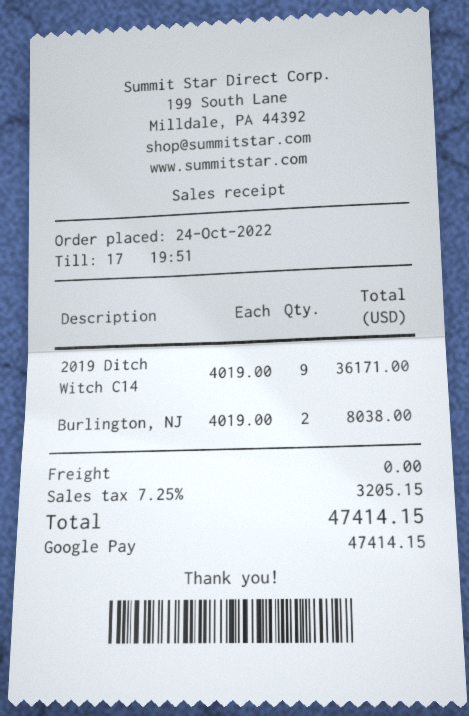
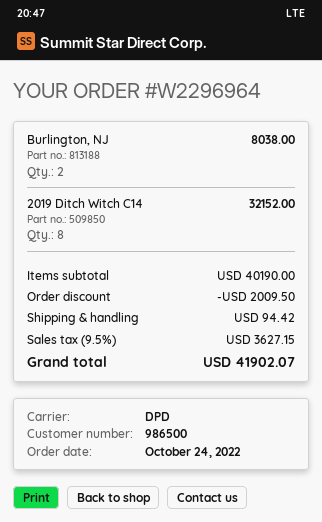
2019 Ditch Witch C14: 9 for 36171.00 -> 8 for 32152.00
discount: none -> 2009.50
shipping: 0.00 -> 94.42
tax: 7.25% = 3205.15 -> 9.5% = 3627.15
total: 47414.15 -> 41902.07

